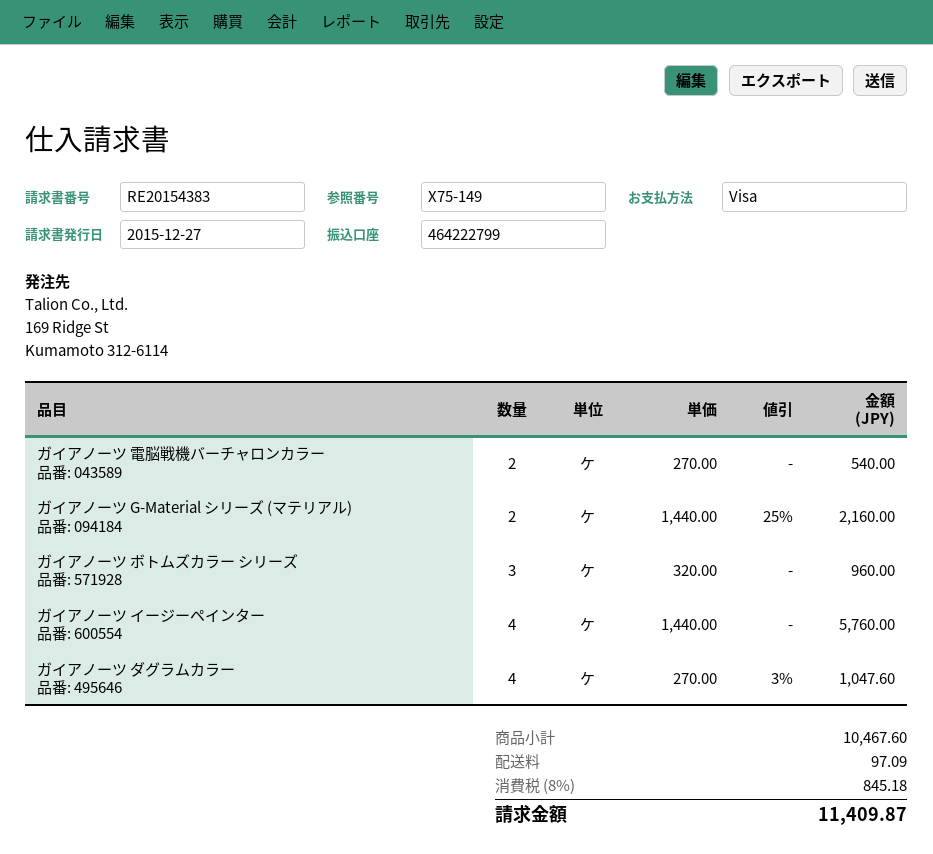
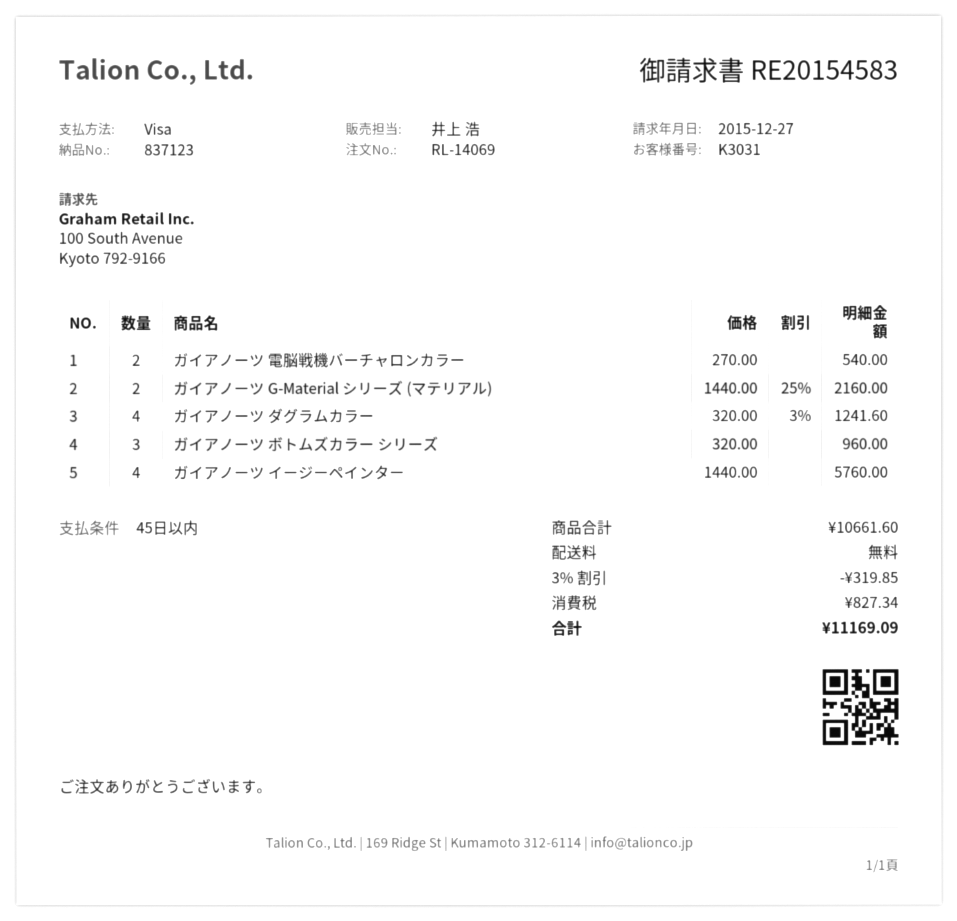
invoice number: RE20154383 -> RE20154583
ガイアノーツ ダグラムカラー: 4 x 270.00 - 3% = 1047.60 -> 4 x 320.00 - 3% = 1241.60
subtotal: 10467.60 -> 10661.60
discount: none -> 3% = 319.85
shipping: 97.09 -> 0.00
tax: 845.18 -> 827.34
total: 11409.87 -> 11169.09

